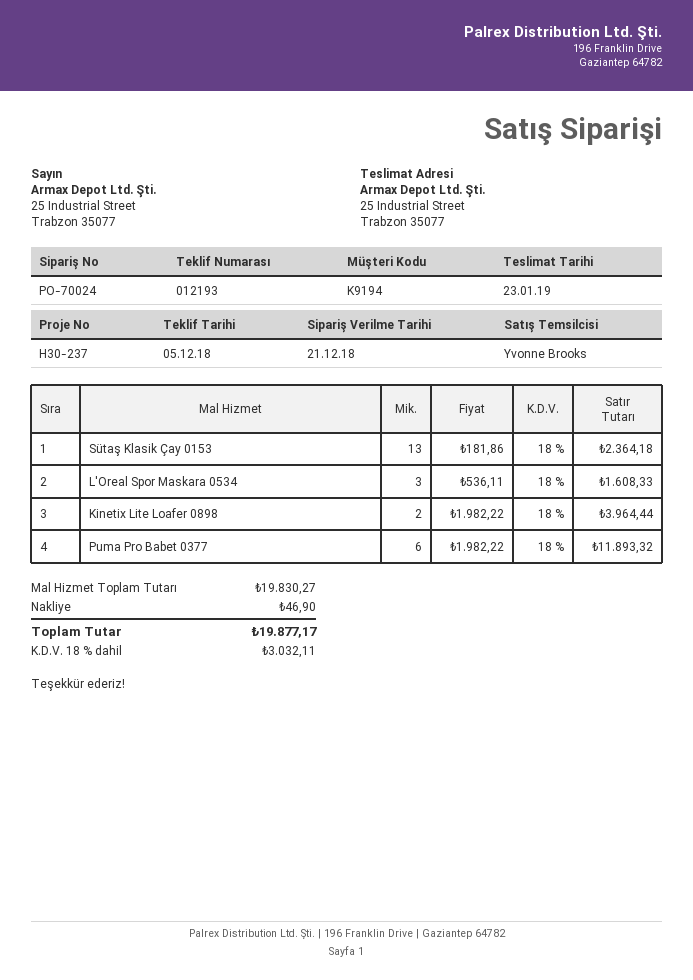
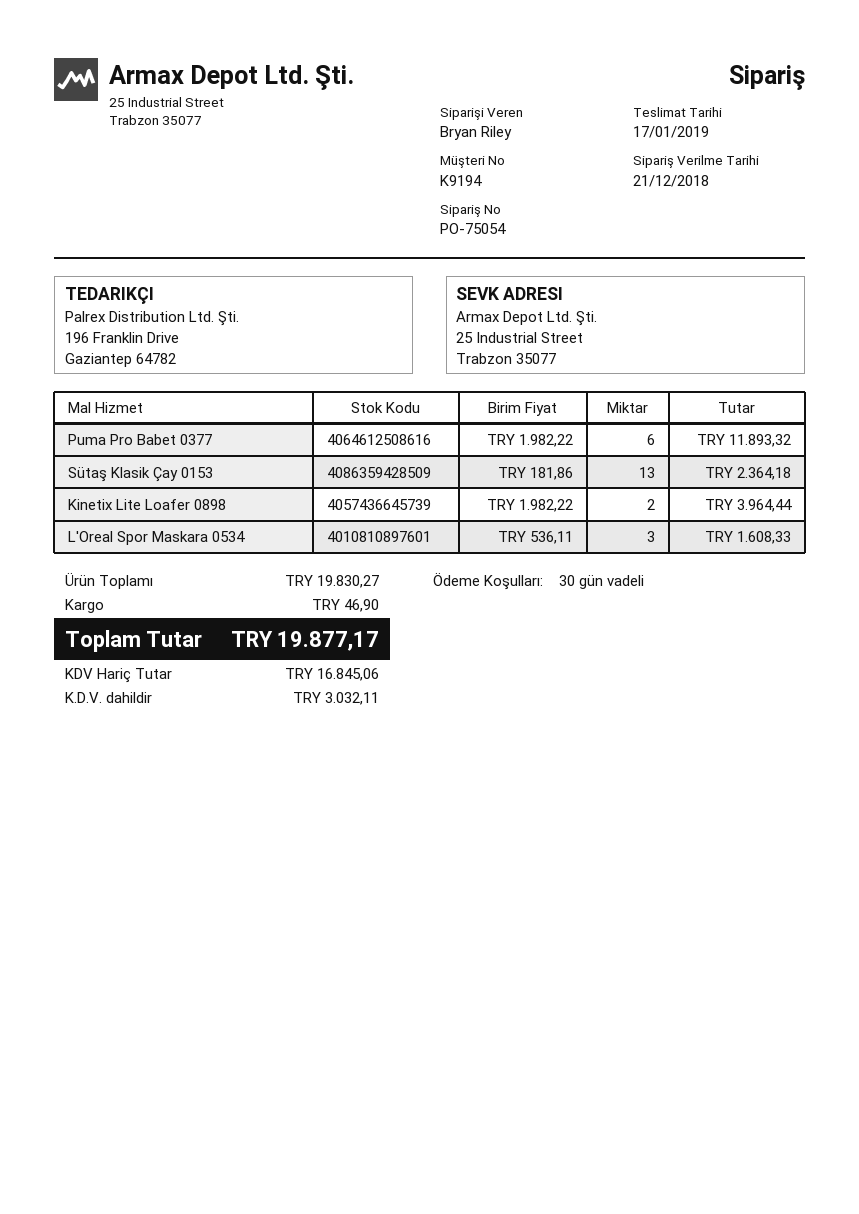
order number: PO-70024 -> PO-75054
delivery date: 2019-01-23 -> 2019-01-17

